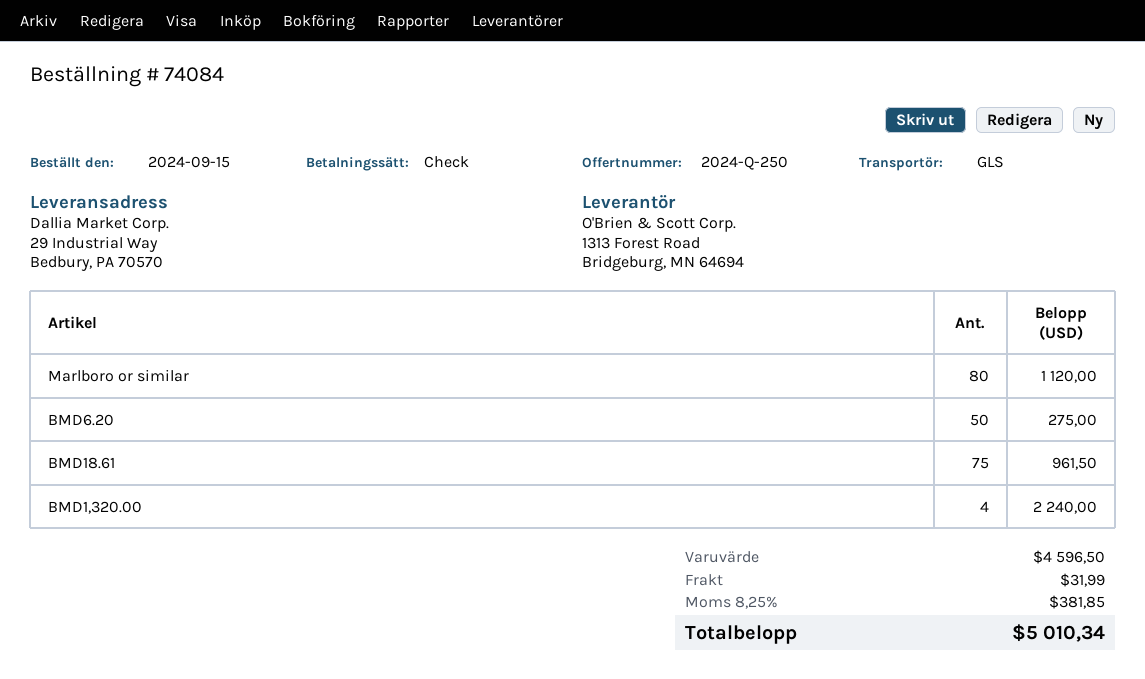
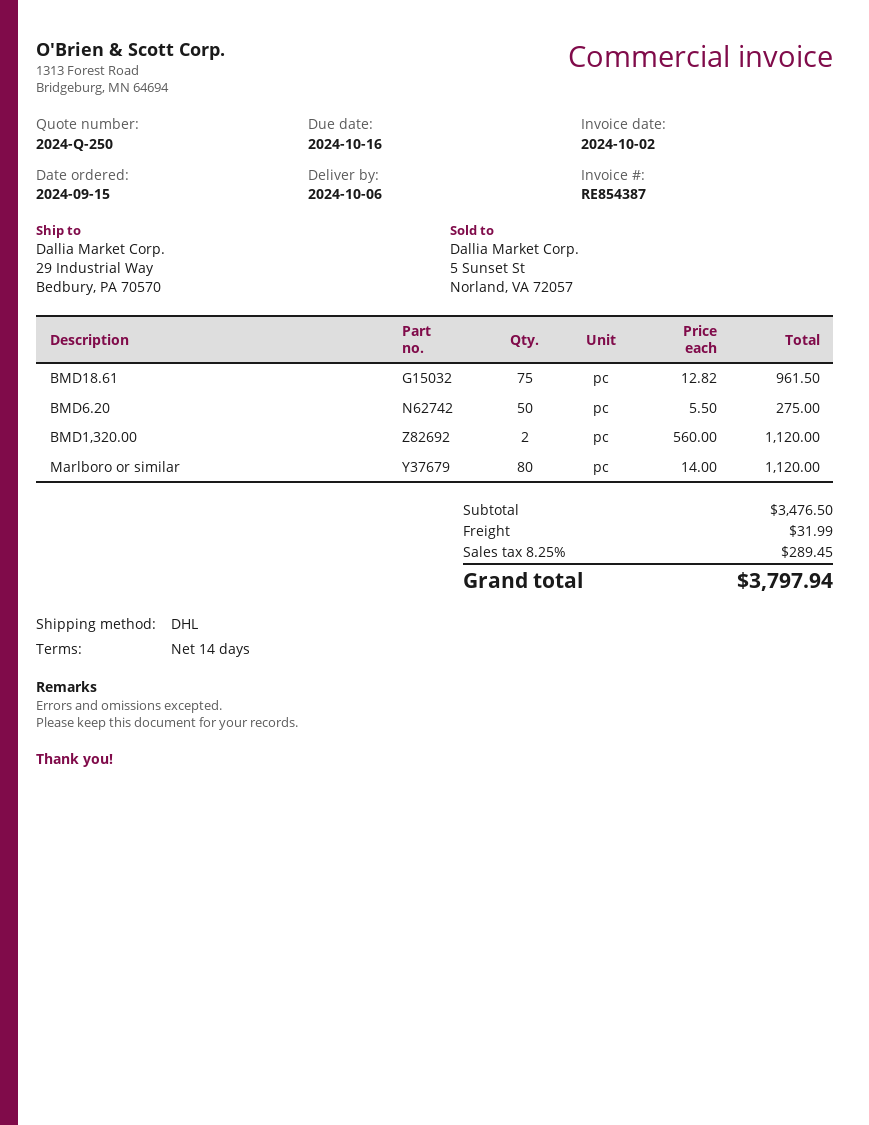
shipping method: GLS -> DHL
BMD1,320.00: 4 for 2240.00 -> 2 for 1120.00
subtotal: 4596.50 -> 3476.50
tax: 8.25% = 381.85 -> 8.25% = 289.45
total: 5010.34 -> 3797.94

